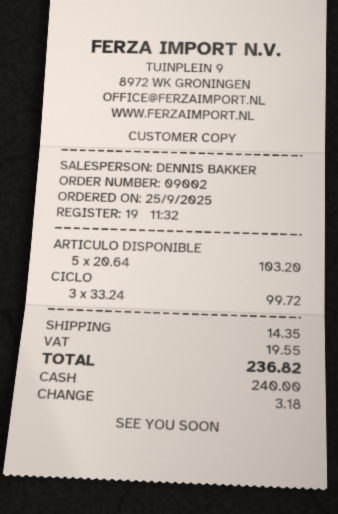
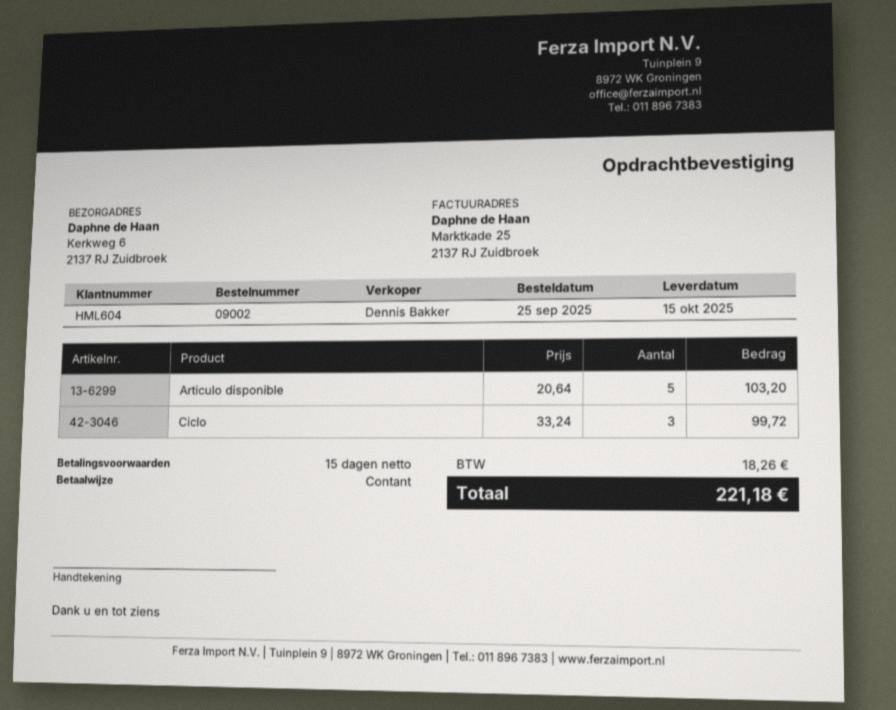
shipping: 14.35 -> none
tax: 19.55 -> 18.26
total: 236.82 -> 221.18

